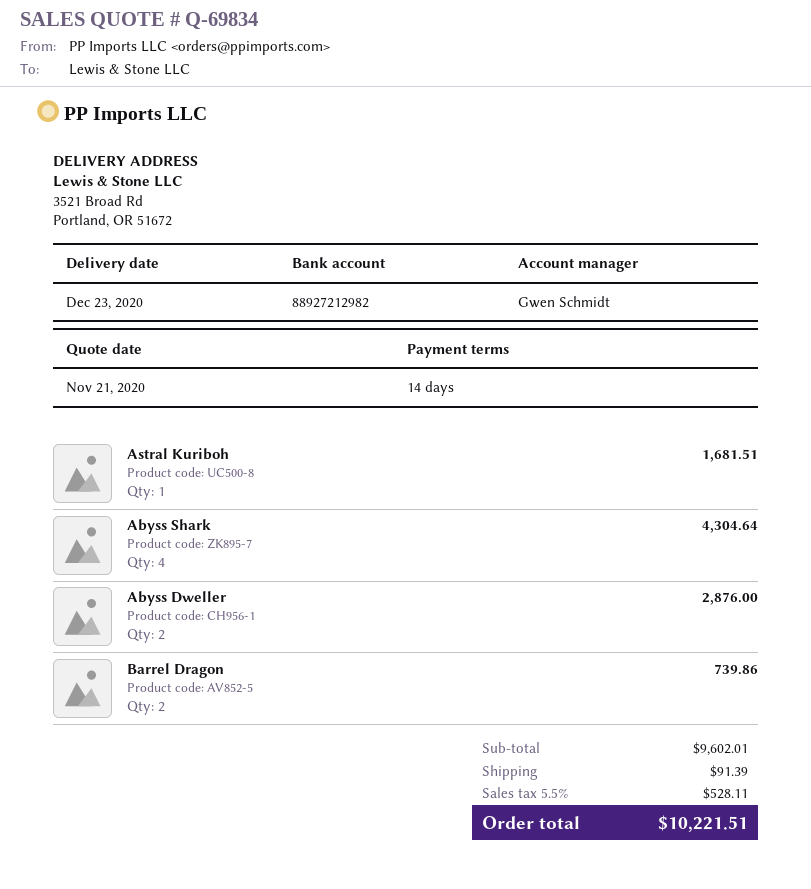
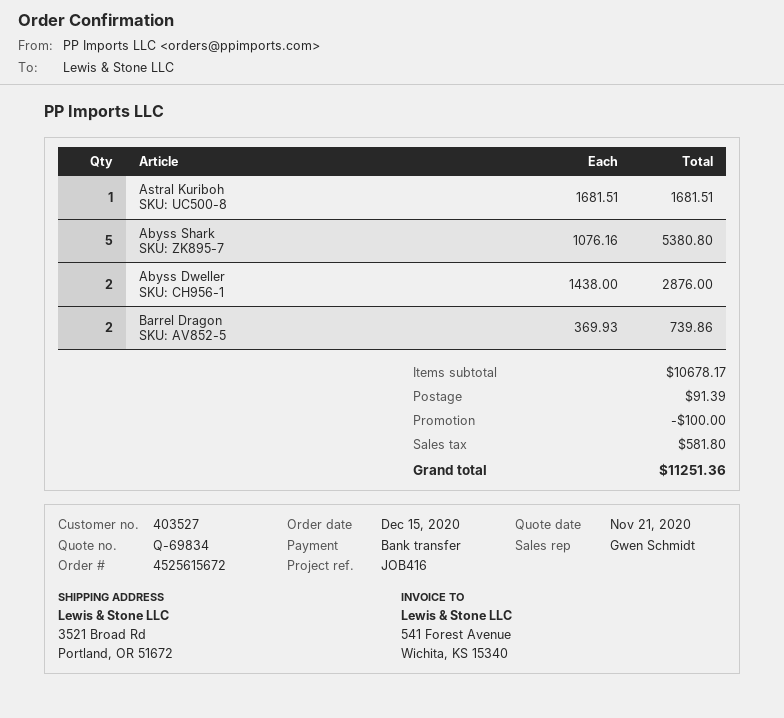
Abyss Shark: 4 for 4304.64 -> 5 for 5380.80
subtotal: 9602.01 -> 10678.17
discount: none -> 100.00
tax: 528.11 -> 581.80
total: 10221.51 -> 11251.36

